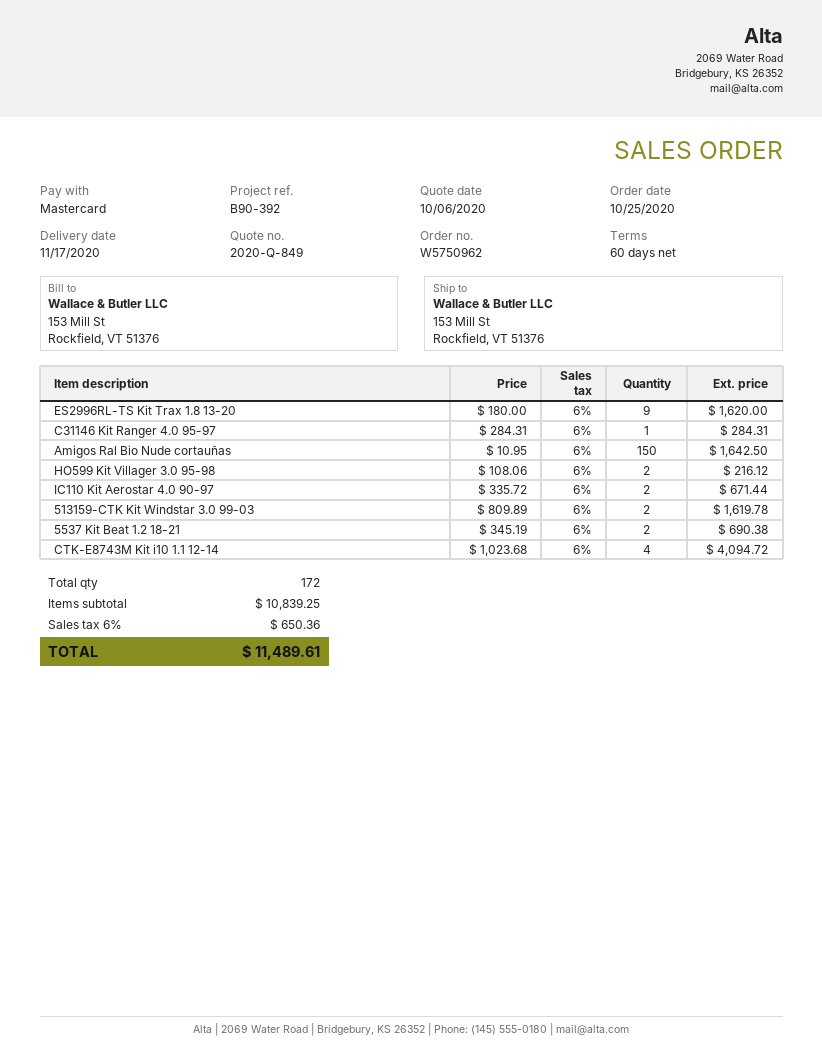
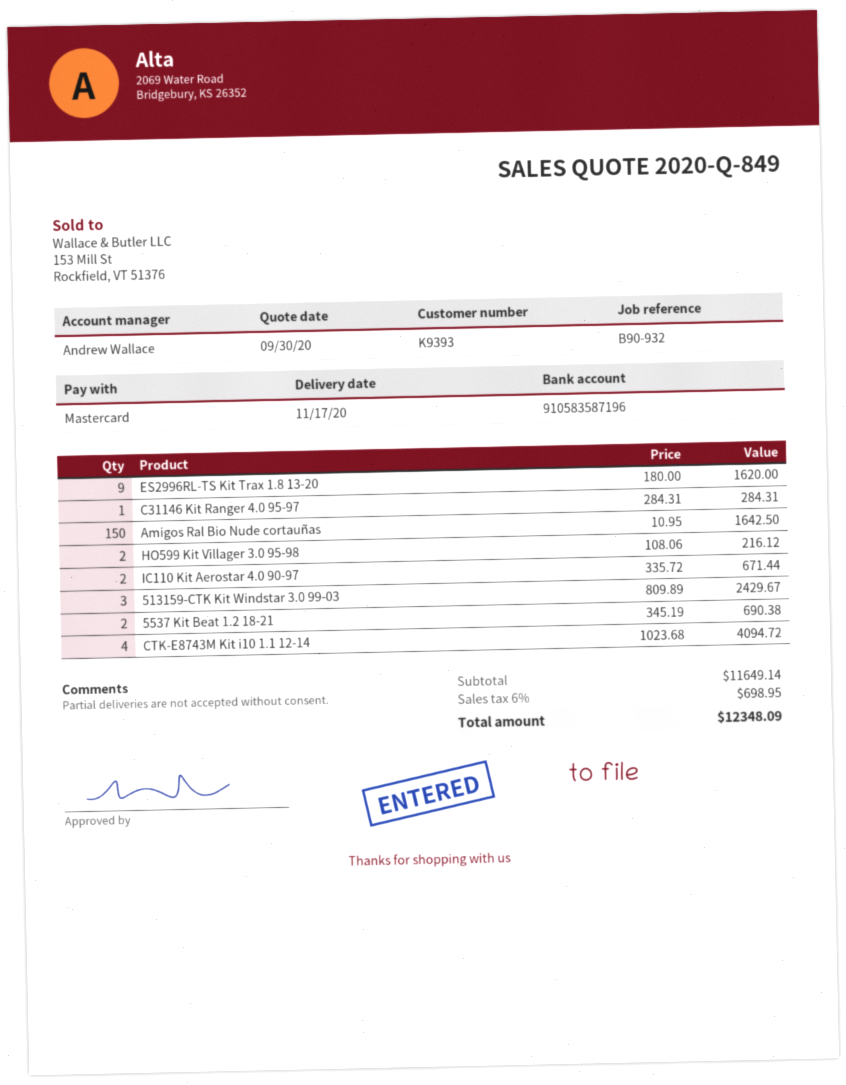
quote date: 2020-10-06 -> 2020-09-30
reference: B90-392 -> B90-932
513159-CTK Kit Windstar 3.0 99-03: 2 x 809.89 = 1619.78 -> 3 x 809.89 = 2429.67
subtotal: 10839.25 -> 11649.14
tax: 6% = 650.36 -> 6% = 698.95
total: 11489.61 -> 12348.09

